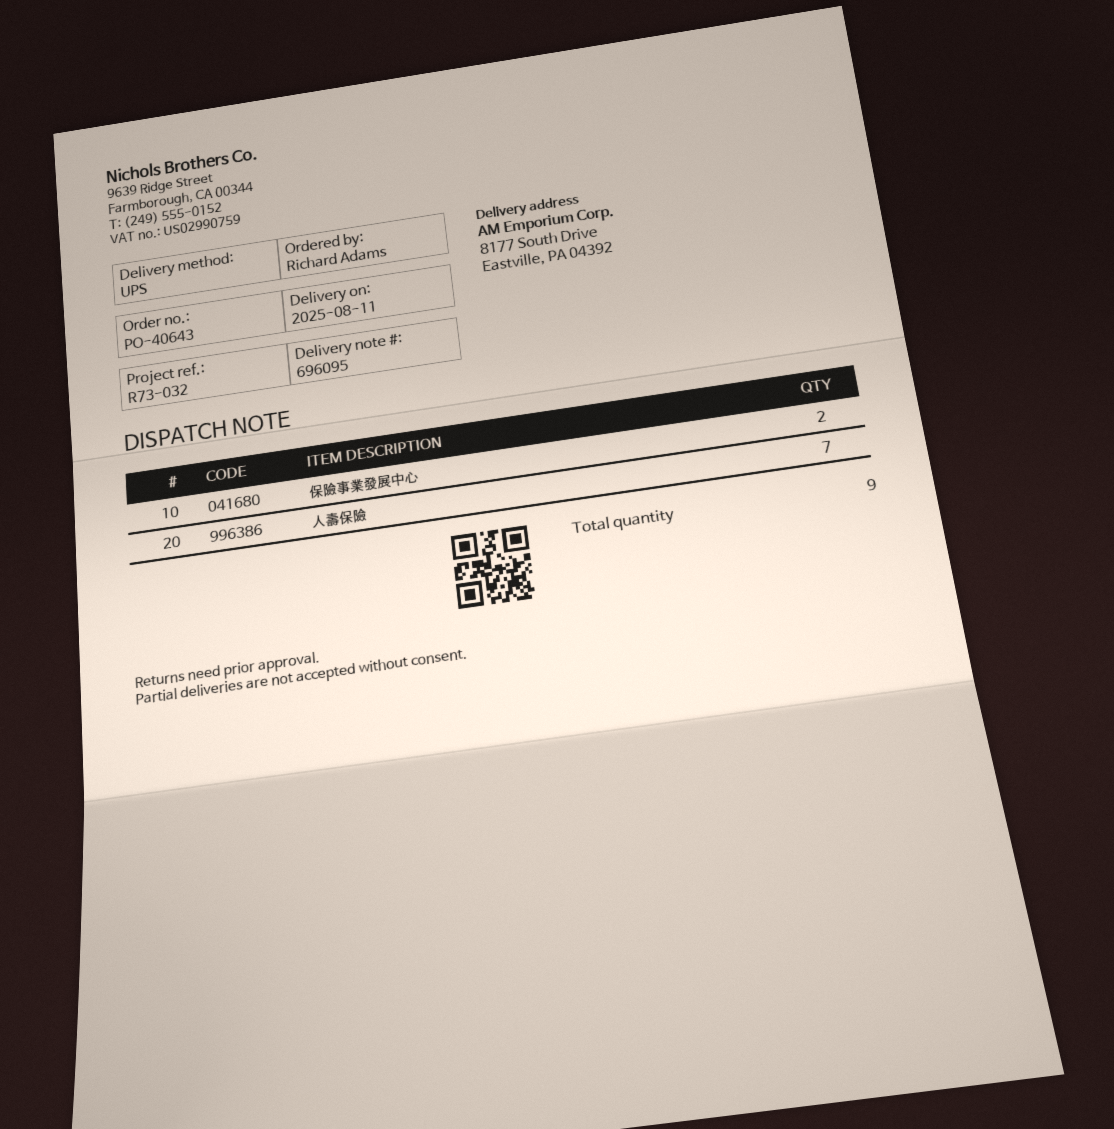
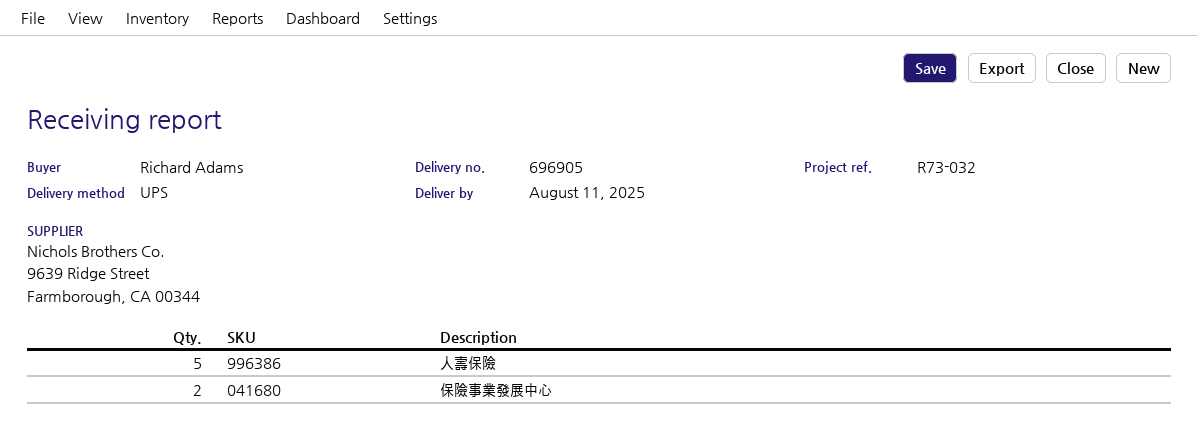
delivery note number: 696095 -> 696905
人壽保險: 7 -> 5

